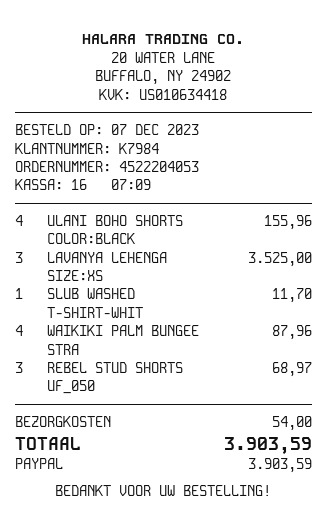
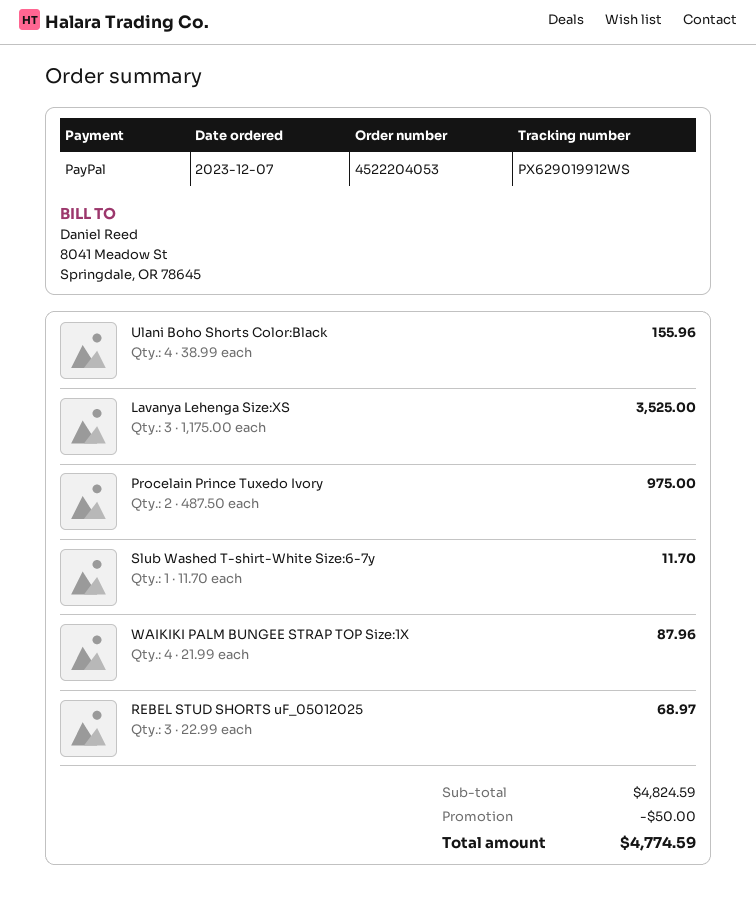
Procelain Prince Tuxedo Ivory: none -> 2 for 975.00
discount: none -> 50.00
shipping: 54.00 -> none
total: 3903.59 -> 4774.59

